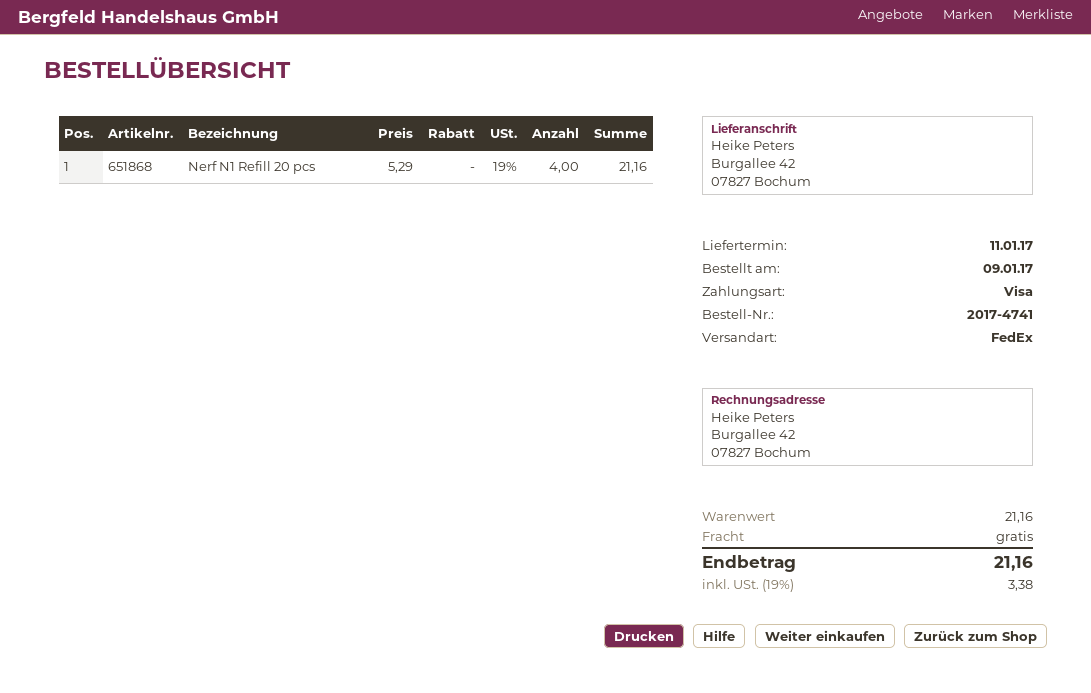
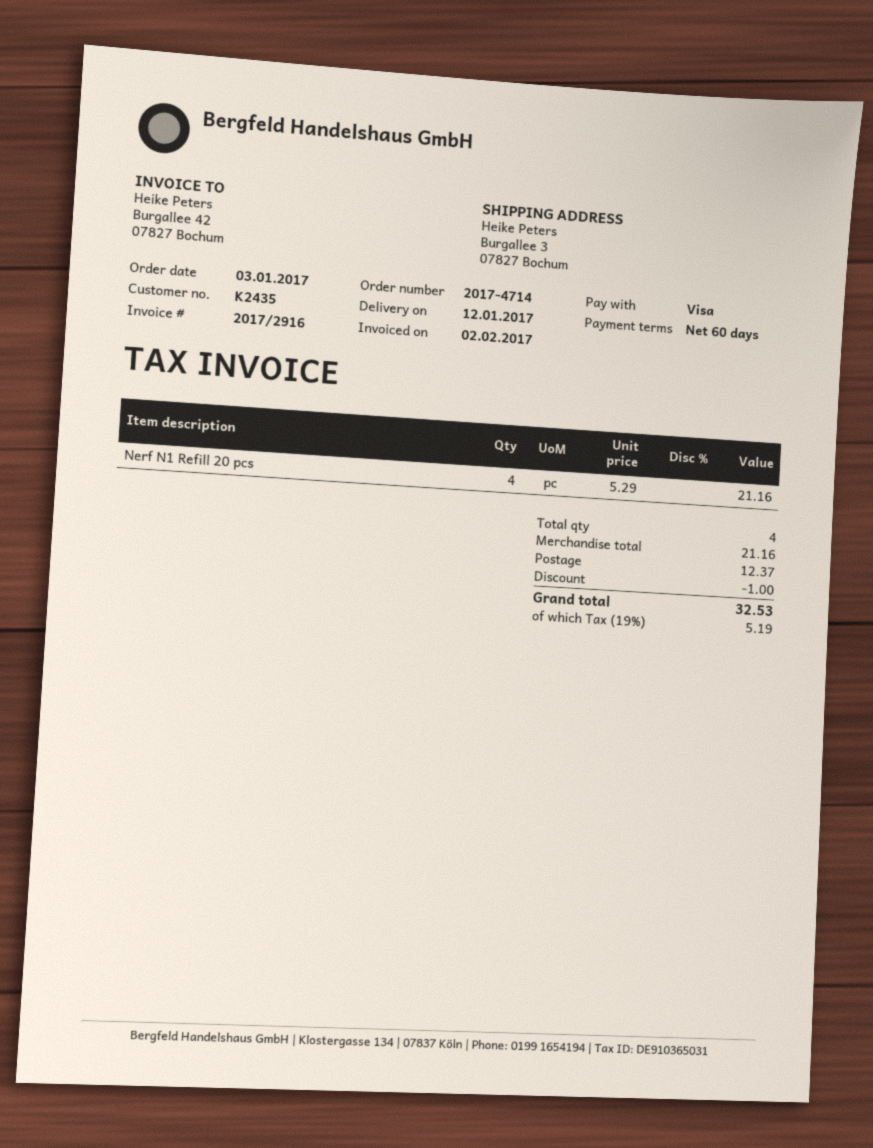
order number: 2017-4741 -> 2017-4714
order date: 2017-01-09 -> 2017-01-03
delivery date: 2017-01-11 -> 2017-01-12
ship to: Burgallee 42, 07827 Bochum -> Burgallee 3, 07827 Bochum
discount: none -> 1.00
shipping: 0.00 -> 12.37
tax: 19% = 3.38 -> 19% = 5.19
total: 21.16 -> 32.53

